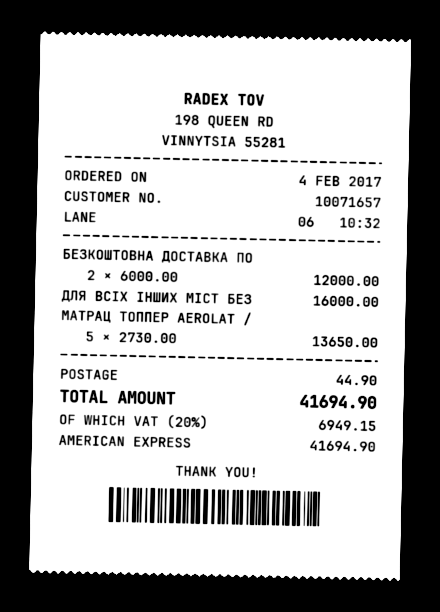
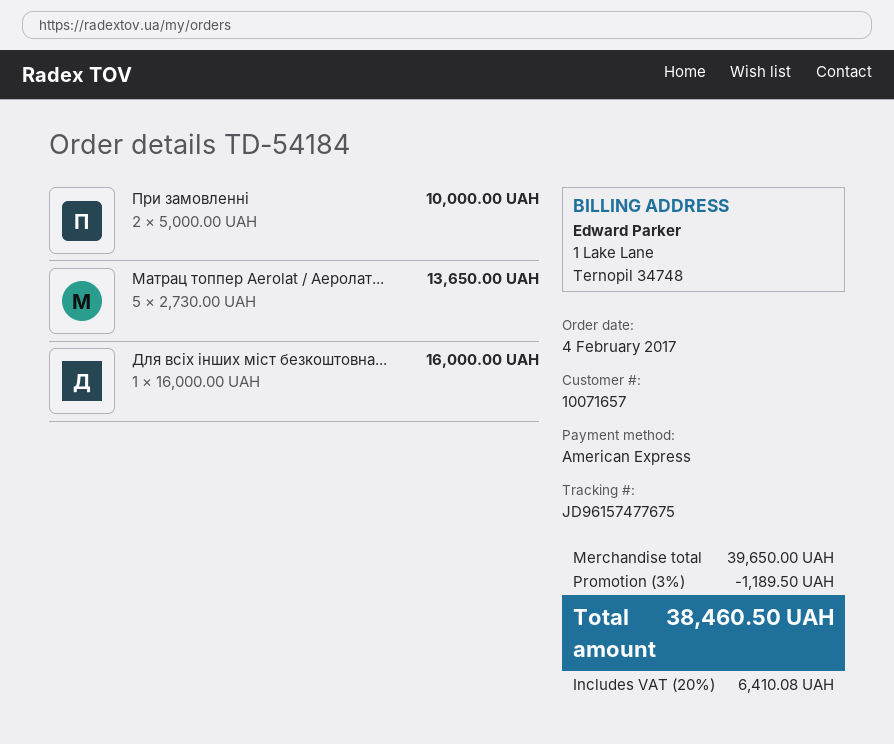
БЕЗКОШТОВНА ДОСТАВКА ПО: 2 x 6000.00 = 12000.00 -> none
При замовленні: none -> 2 x 5000.00 = 10000.00
discount: none -> 3% = 1189.50
shipping: 44.90 -> none
tax: 20% = 6949.15 -> 20% = 6410.08
total: 41694.90 -> 38460.50

